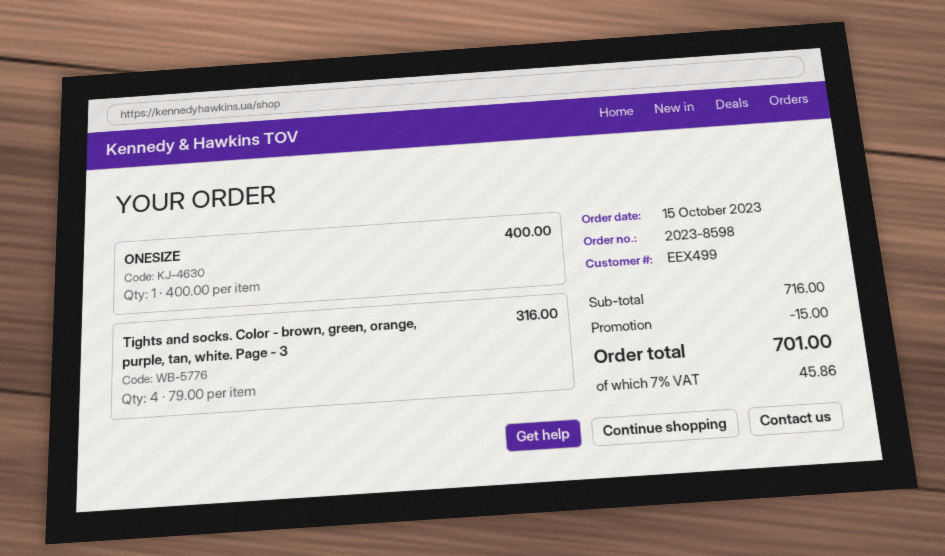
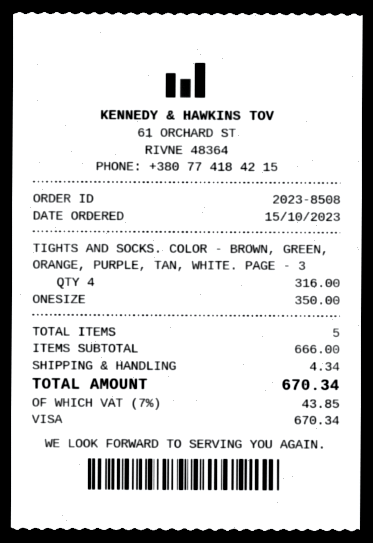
order number: 2023-8598 -> 2023-8508
ONESIZE: 1 for 400.00 -> 1 for 350.00
subtotal: 716.00 -> 666.00
discount: 15.00 -> none
shipping: none -> 4.34
tax: 7% = 45.86 -> 7% = 43.85
total: 701.00 -> 670.34

